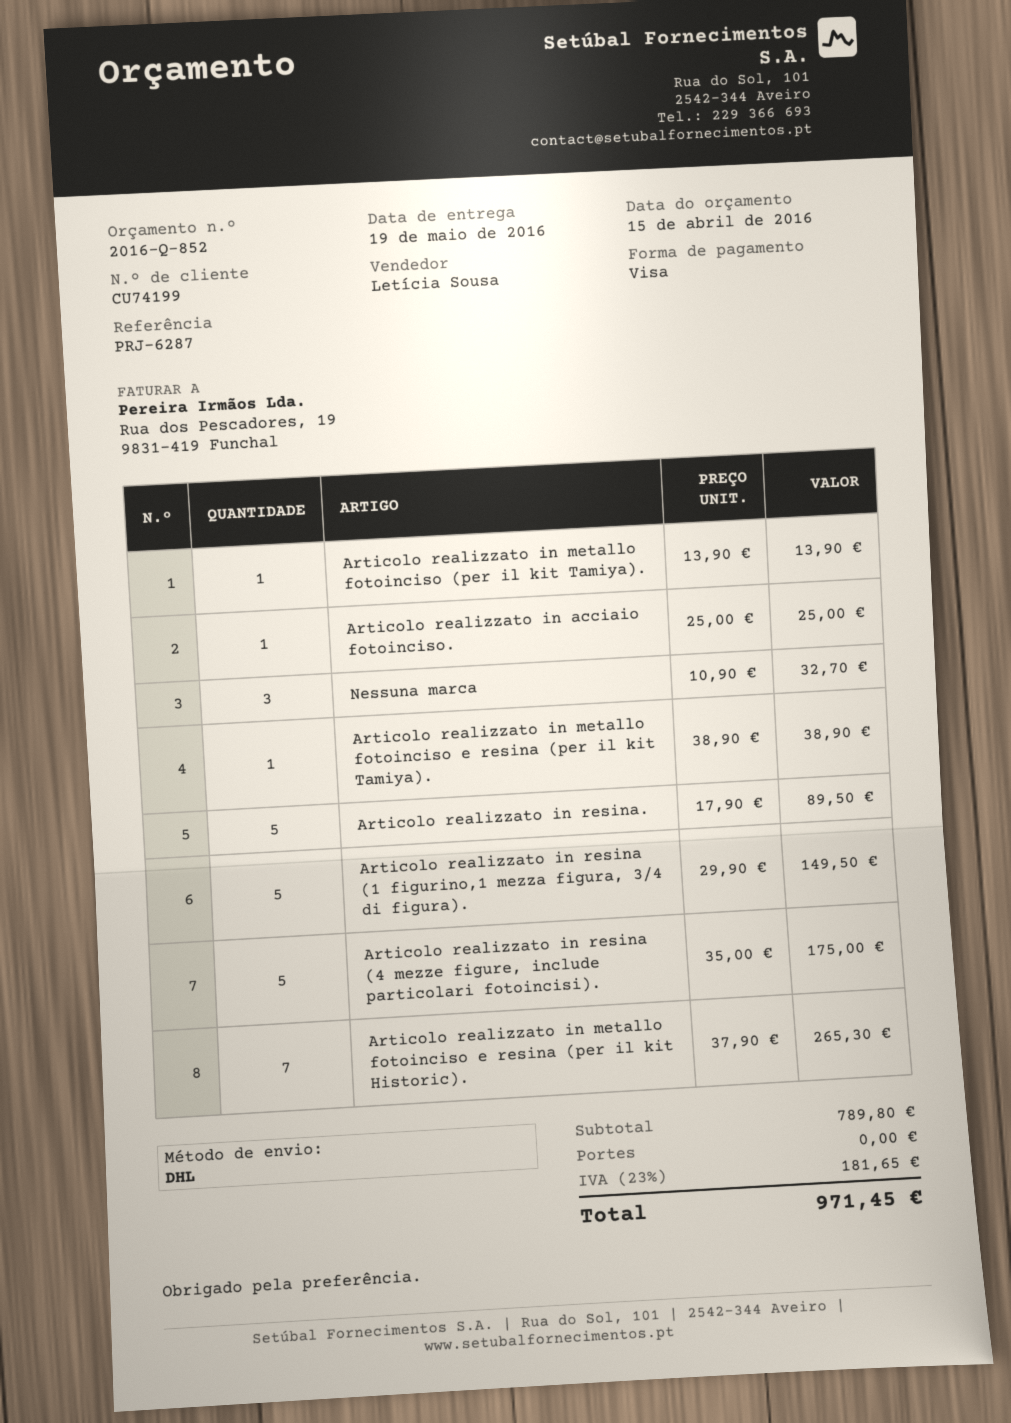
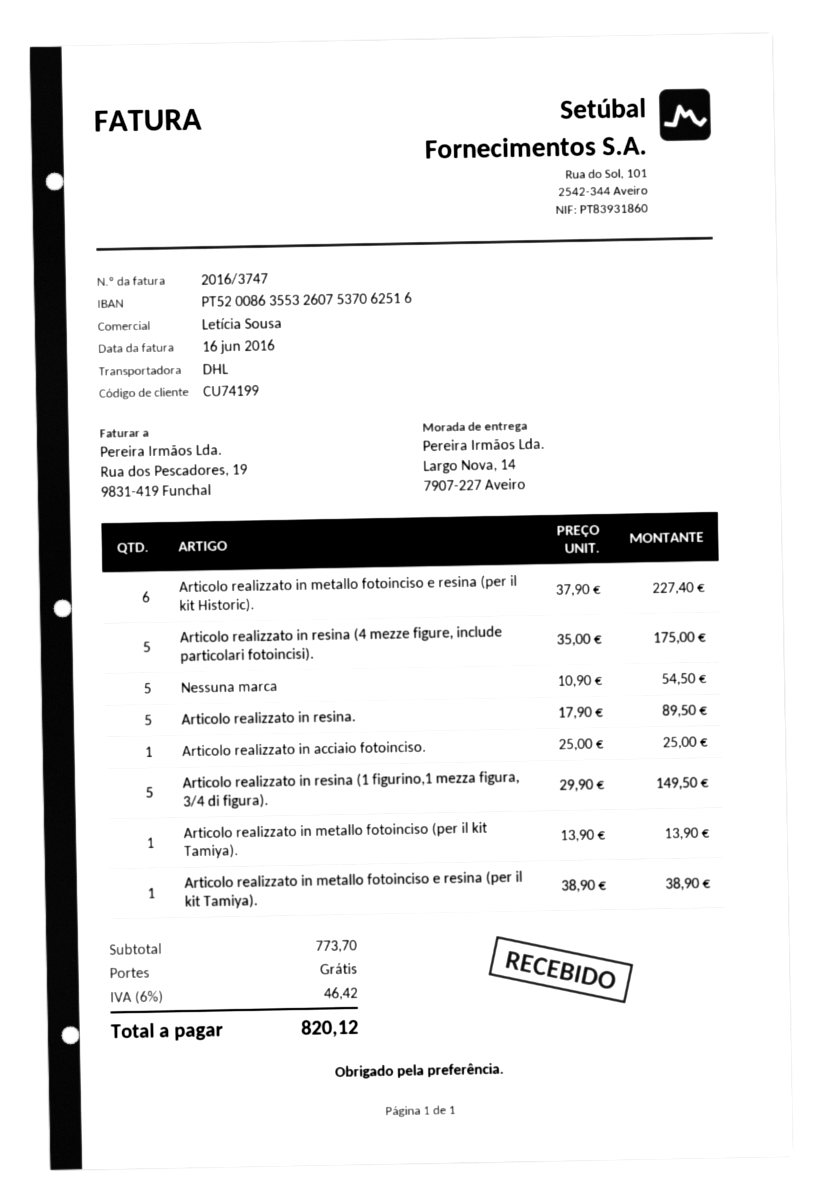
Nessuna marca: 3 x 10.90 = 32.70 -> 5 x 10.90 = 54.50
Articolo realizzato in metallo fotoinciso e resina (per il kit Historic).: 7 x 37.90 = 265.30 -> 6 x 37.90 = 227.40
subtotal: 789.80 -> 773.70
tax: 23% = 181.65 -> 6% = 46.42
total: 971.45 -> 820.12

